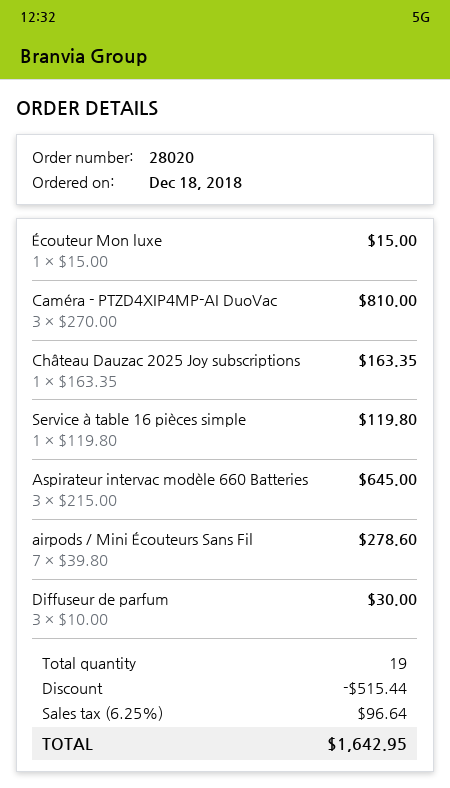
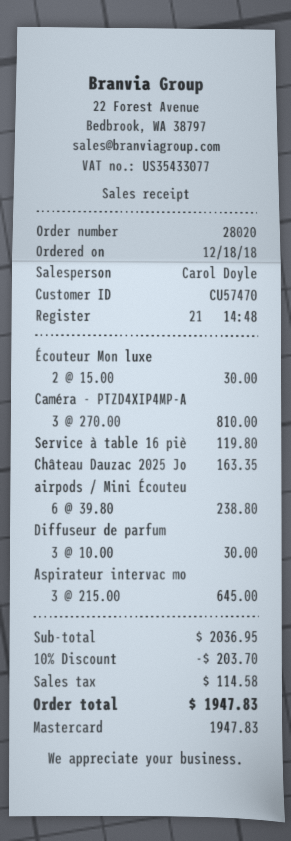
Écouteur Mon luxe: 1 x 15.00 = 15.00 -> 2 x 15.00 = 30.00
airpods / Mini Écouteurs Sans Fil: 7 x 39.80 = 278.60 -> 6 x 39.80 = 238.80
discount: 515.44 -> 203.70
tax: 96.64 -> 114.58
total: 1642.95 -> 1947.83

